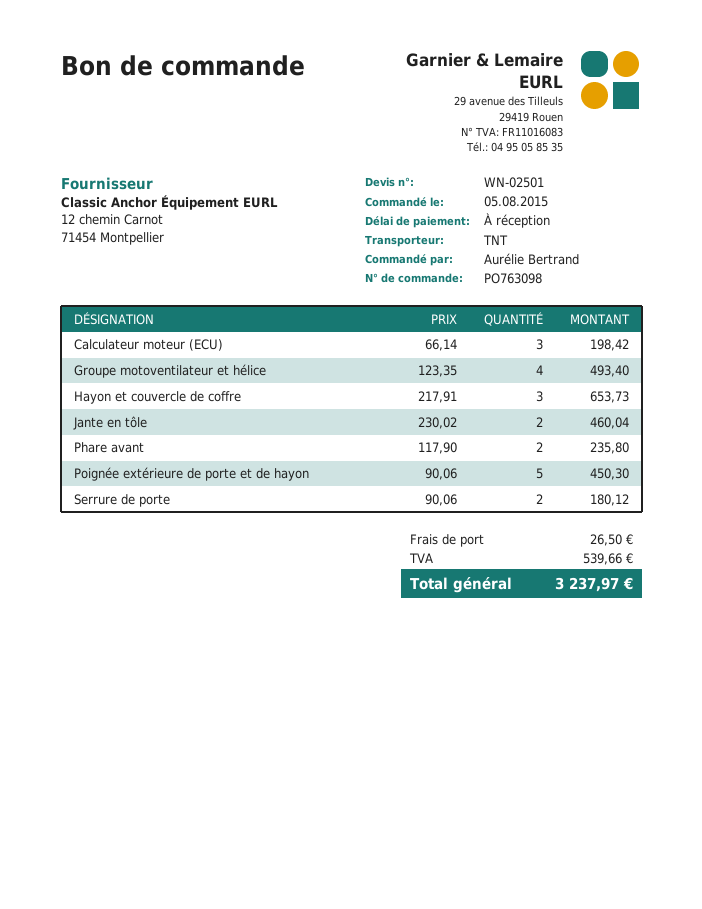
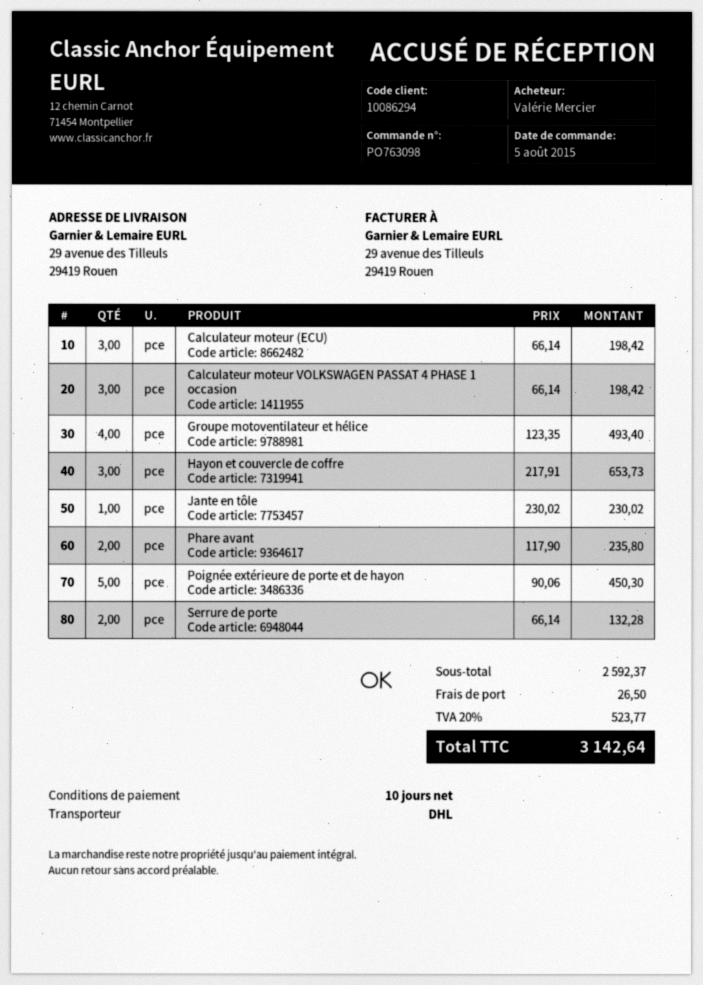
payment terms: on receipt -> 10 days
ordered by: Aurélie Bertrand -> Valérie Mercier
shipping method: TNT -> DHL
Jante en tôle: 2 x 230.02 = 460.04 -> 1 x 230.02 = 230.02
Serrure de porte: 2 x 90.06 = 180.12 -> 2 x 66.14 = 132.28
Calculateur moteur VOLKSWAGEN PASSAT 4 PHASE 1 occasion: none -> 3 x 66.14 = 198.42
tax: 539.66 -> 523.77
total: 3237.97 -> 3142.64

